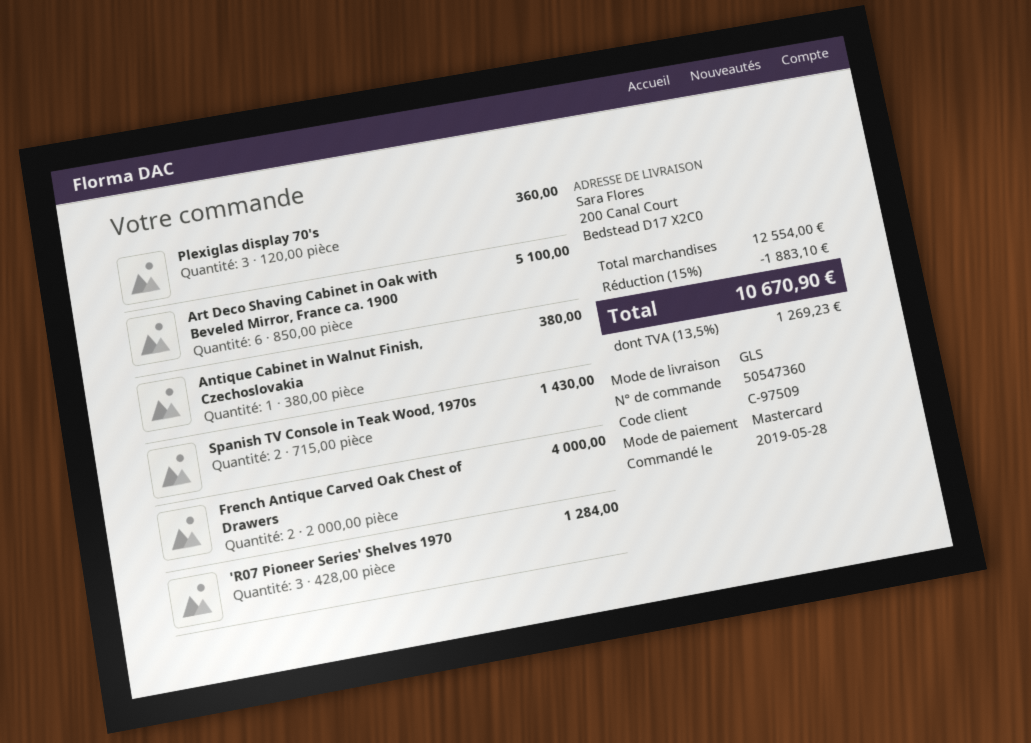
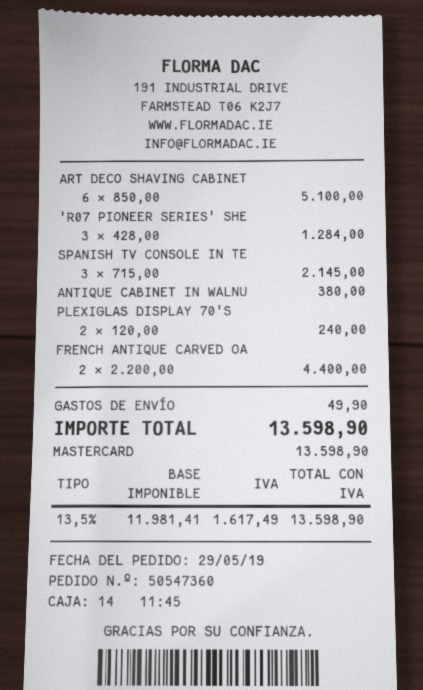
order date: 2019-05-28 -> 2019-05-29
Plexiglas display 70's: 3 x 120.00 = 360.00 -> 2 x 120.00 = 240.00
Spanish TV Console in Teak Wood, 1970s: 2 x 715.00 = 1430.00 -> 3 x 715.00 = 2145.00
French Antique Carved Oak Chest of Drawers: 2 x 2000.00 = 4000.00 -> 2 x 2200.00 = 4400.00
discount: 15% = 1883.10 -> none
shipping: none -> 49.90
tax: 13.5% = 1269.23 -> 13.5% = 1617.49
total: 10670.90 -> 13598.90

